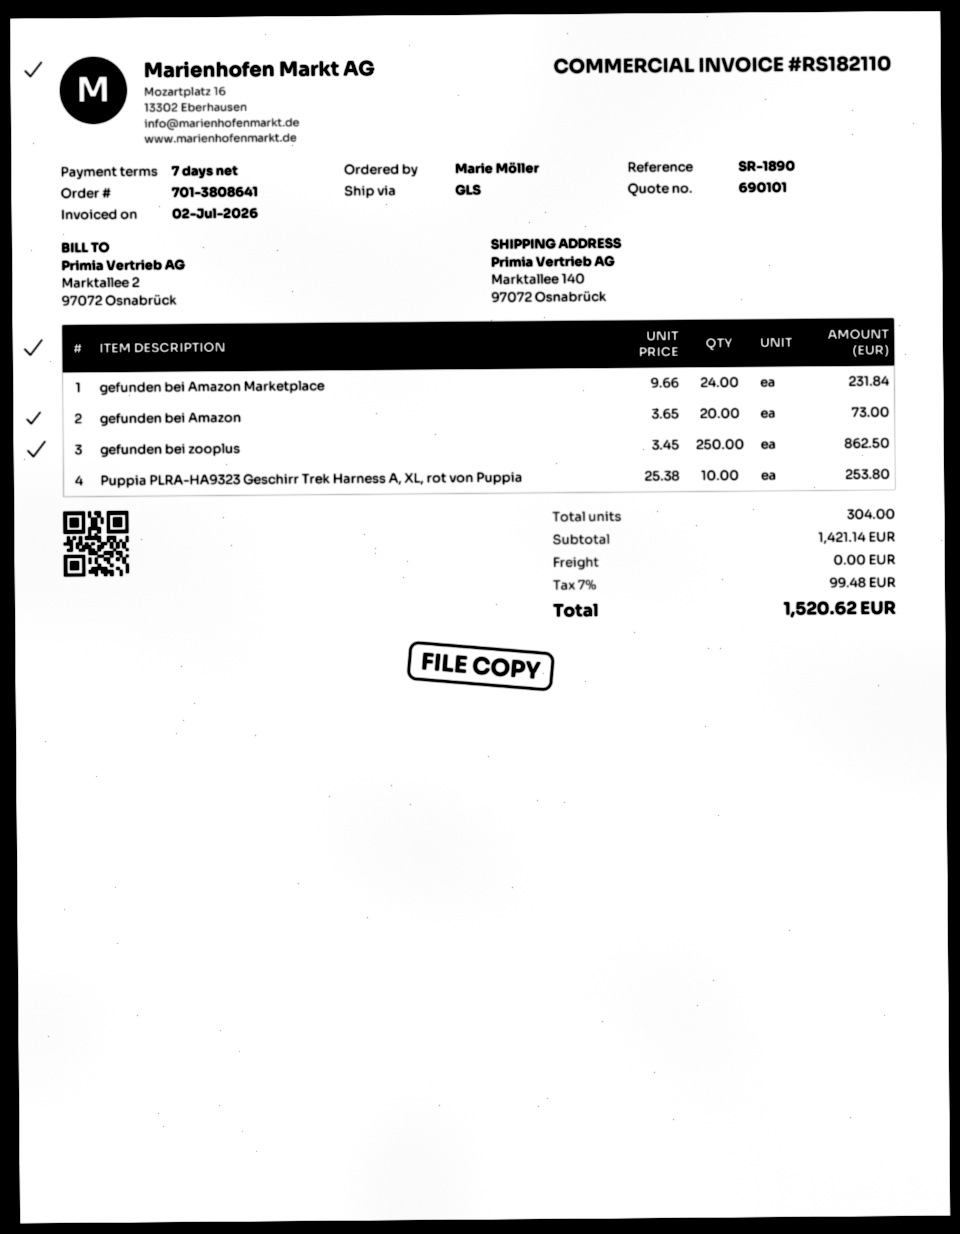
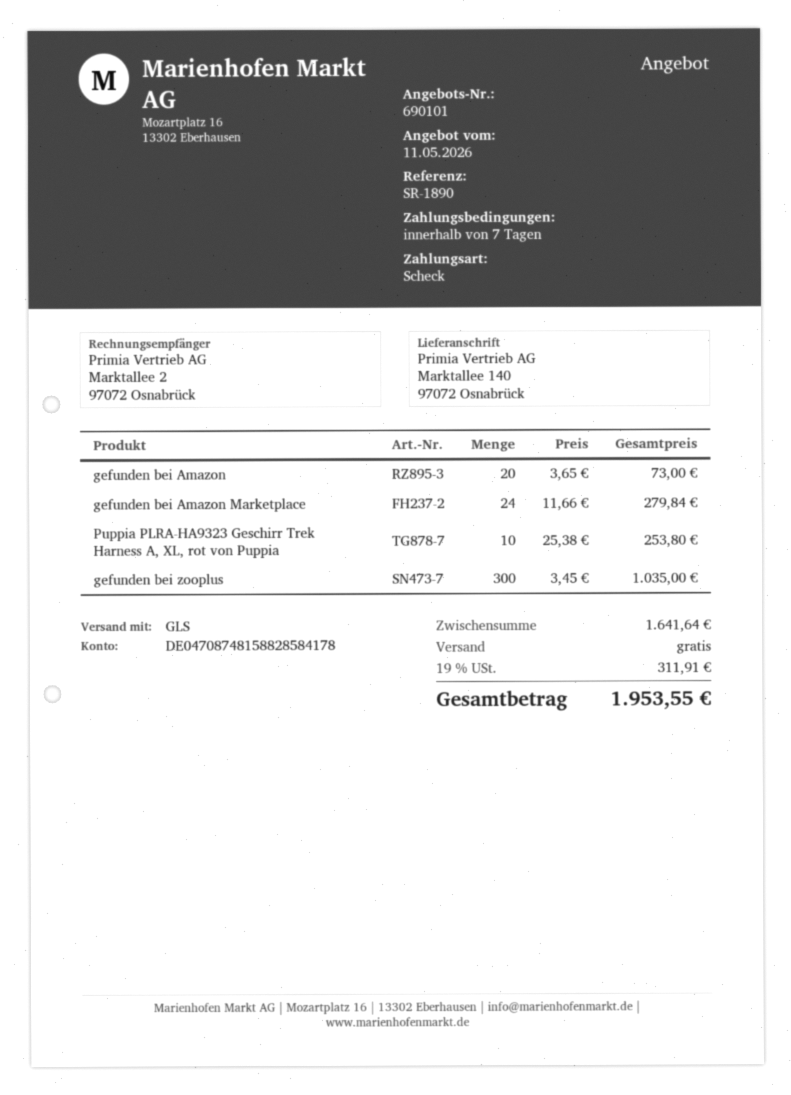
gefunden bei Amazon Marketplace: 24 x 9.66 = 231.84 -> 24 x 11.66 = 279.84
gefunden bei zooplus: 250 x 3.45 = 862.50 -> 300 x 3.45 = 1035.00
subtotal: 1421.14 -> 1641.64
tax: 7% = 99.48 -> 19% = 311.91
total: 1520.62 -> 1953.55

